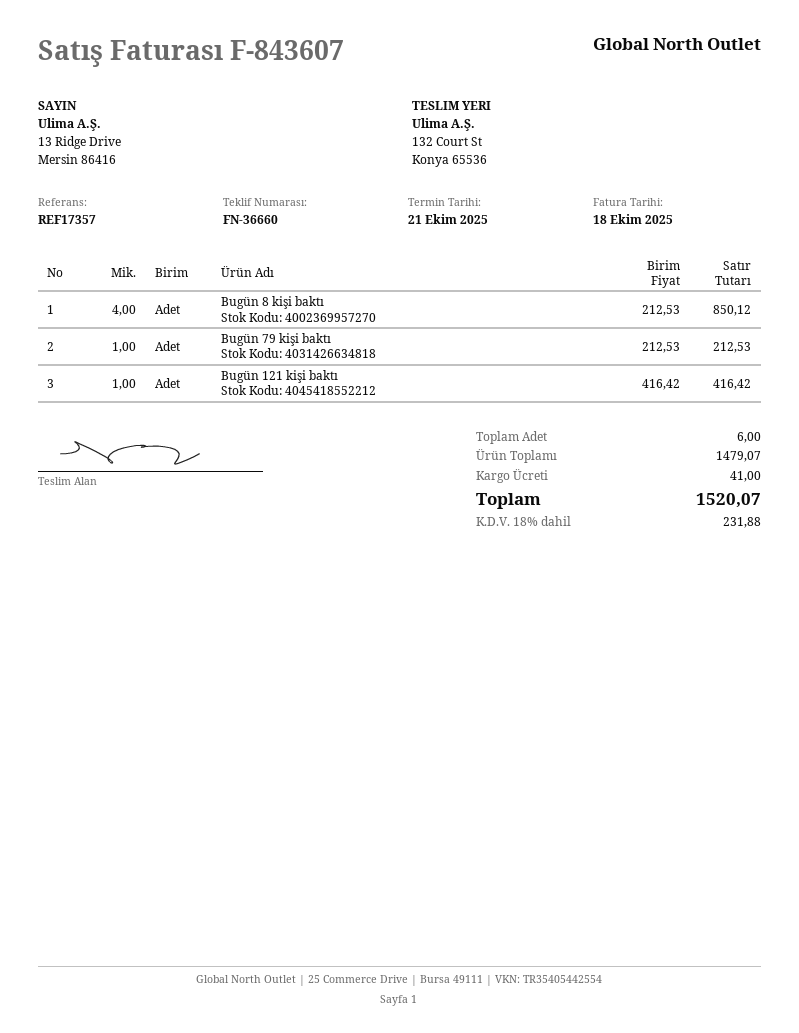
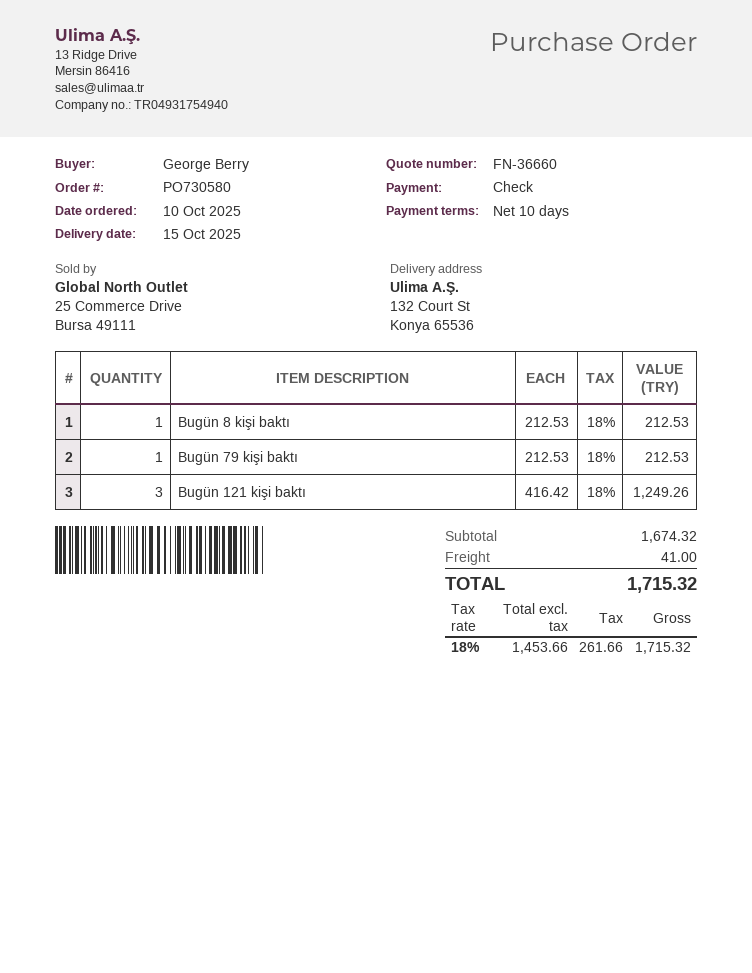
delivery date: 2025-10-21 -> 2025-10-15
Bugün 8 kişi baktı: 4 x 212.53 = 850.12 -> 1 x 212.53 = 212.53
Bugün 121 kişi baktı: 1 x 416.42 = 416.42 -> 3 x 416.42 = 1249.26
subtotal: 1479.07 -> 1674.32
tax: 18% = 231.88 -> 18% = 261.66
total: 1520.07 -> 1715.32

